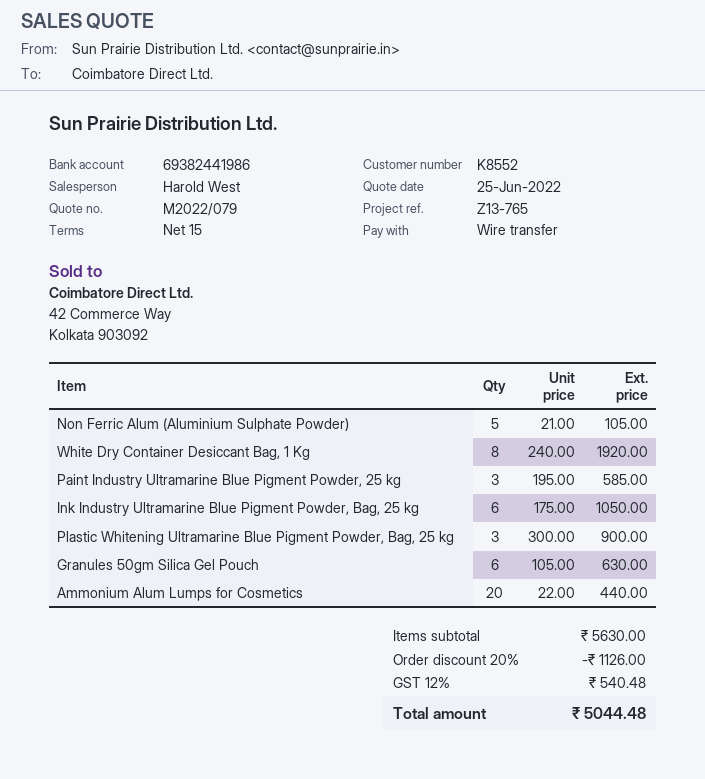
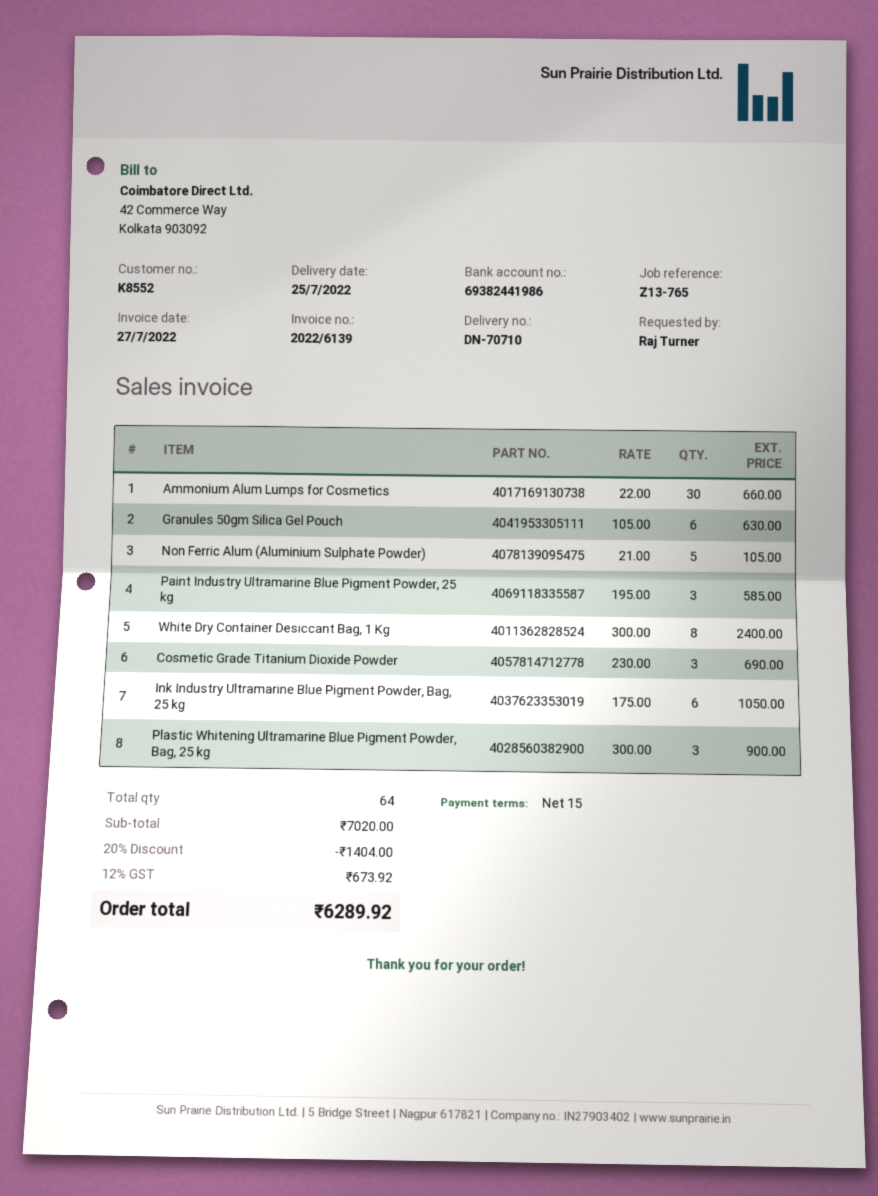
White Dry Container Desiccant Bag, 1 Kg: 8 x 240.00 = 1920.00 -> 8 x 300.00 = 2400.00
Ammonium Alum Lumps for Cosmetics: 20 x 22.00 = 440.00 -> 30 x 22.00 = 660.00
Cosmetic Grade Titanium Dioxide Powder: none -> 3 x 230.00 = 690.00
subtotal: 5630.00 -> 7020.00
discount: 20% = 1126.00 -> 20% = 1404.00
tax: 12% = 540.48 -> 12% = 673.92
total: 5044.48 -> 6289.92

